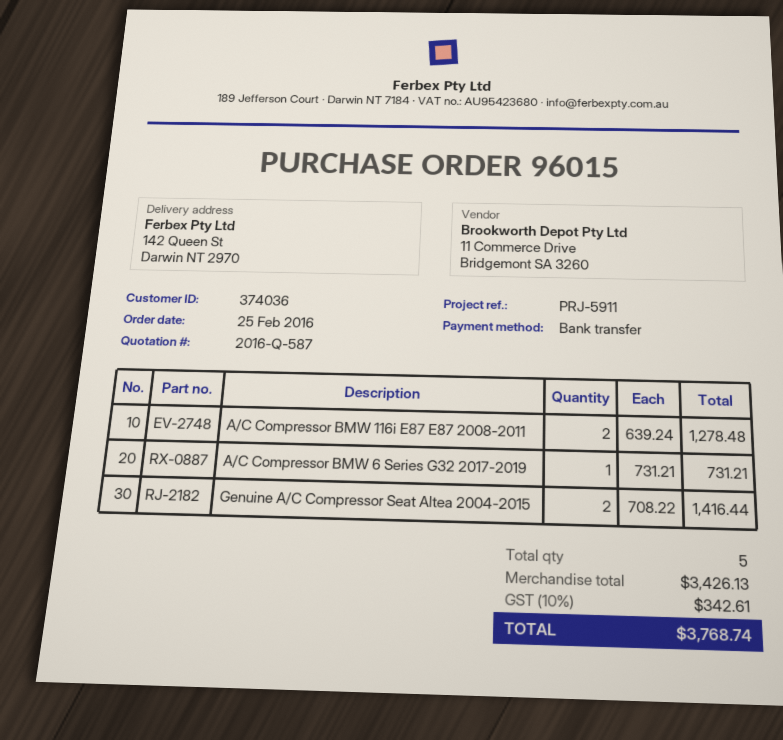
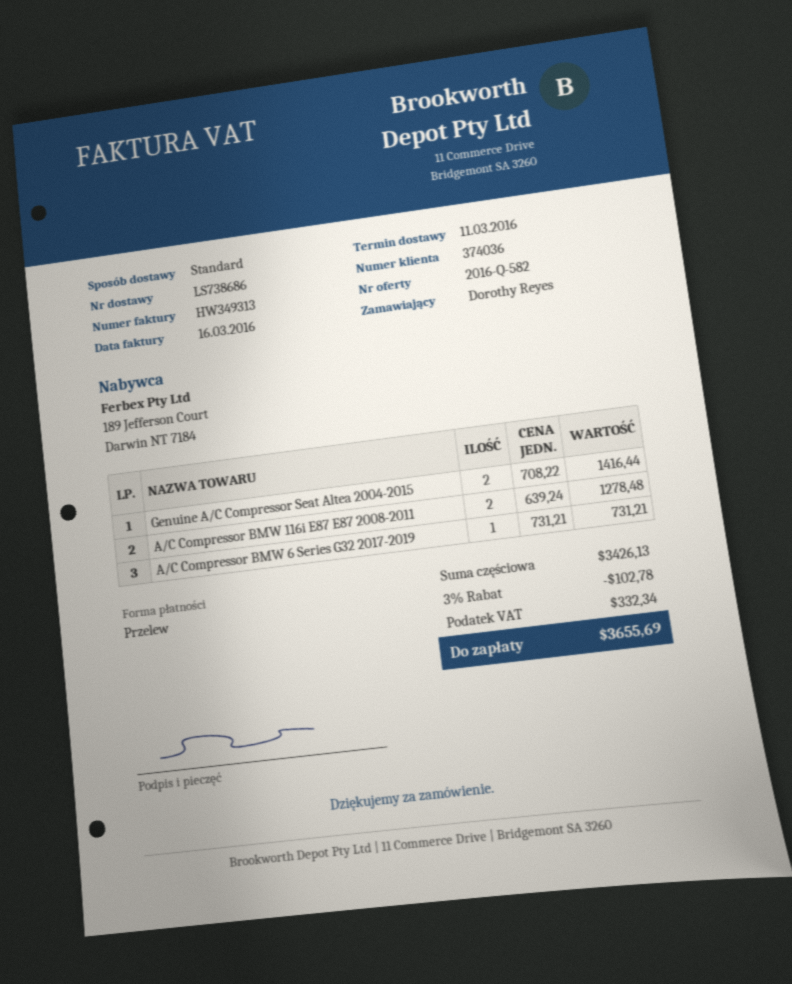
quote number: 2016-Q-587 -> 2016-Q-582
discount: none -> 3% = 102.78
tax: 342.61 -> 332.34
total: 3768.74 -> 3655.69

